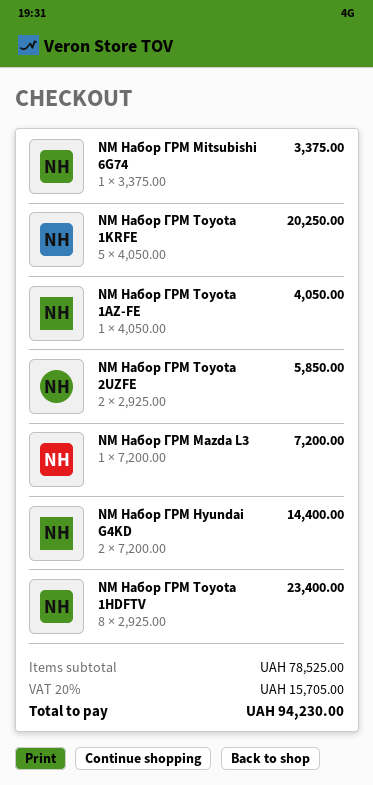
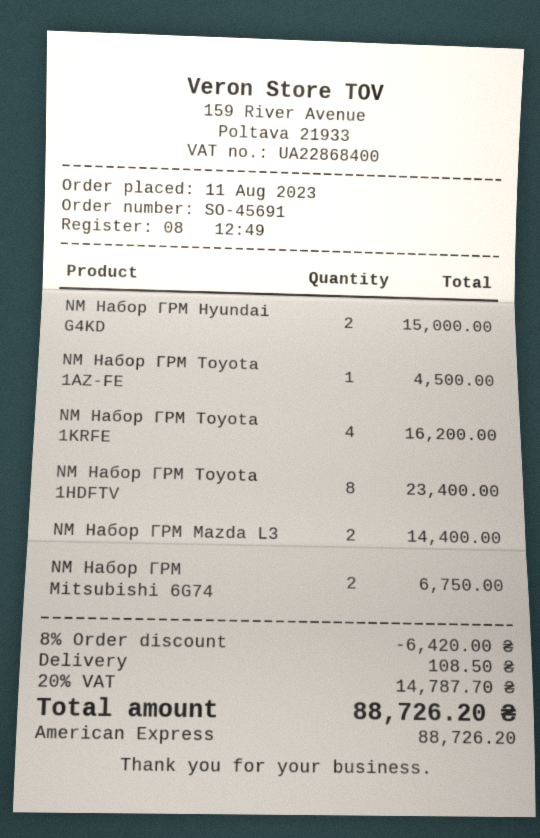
NM Набор ГРМ Mitsubishi 6G74: 1 for 3375.00 -> 2 for 6750.00
NM Набор ГРМ Toyota 1KRFE: 5 for 20250.00 -> 4 for 16200.00
NM Набор ГРМ Toyota 1AZ-FE: 1 for 4050.00 -> 1 for 4500.00
NM Набор ГРМ Toyota 2UZFE: 2 for 5850.00 -> none
NM Набор ГРМ Mazda L3: 1 for 7200.00 -> 2 for 14400.00
NM Набор ГРМ Hyundai G4KD: 2 for 14400.00 -> 2 for 15000.00
discount: none -> 8% = 6420.00
shipping: none -> 108.50
tax: 20% = 15705.00 -> 20% = 14787.70
total: 94230.00 -> 88726.20

